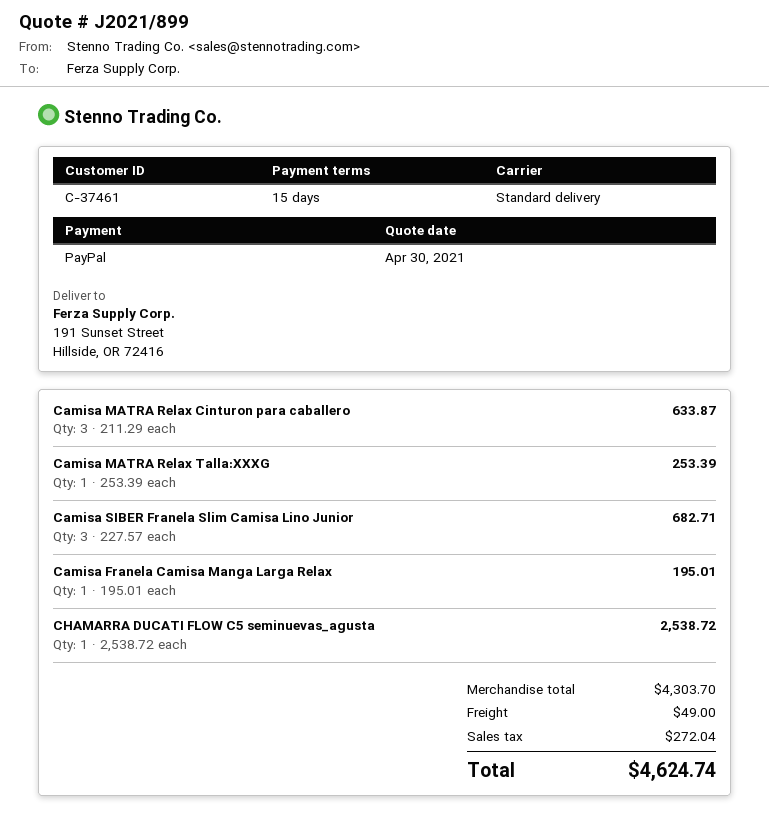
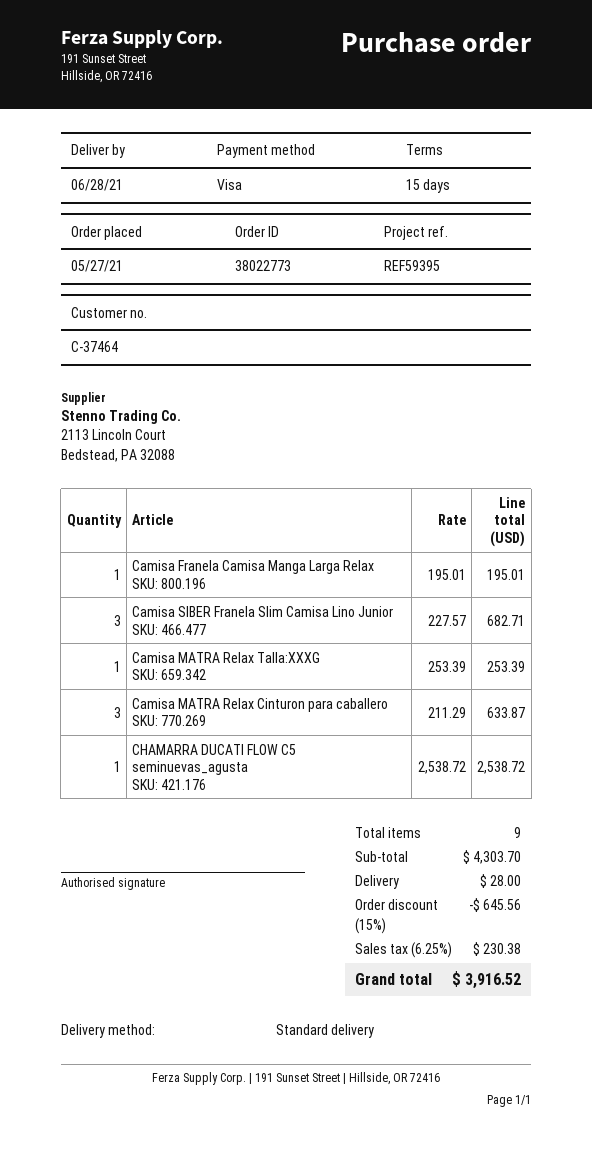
customer number: C-37461 -> C-37464
payment method: PayPal -> Visa
discount: none -> 15% = 645.56
shipping: 49.00 -> 28.00
tax: 272.04 -> 230.38
total: 4624.74 -> 3916.52

